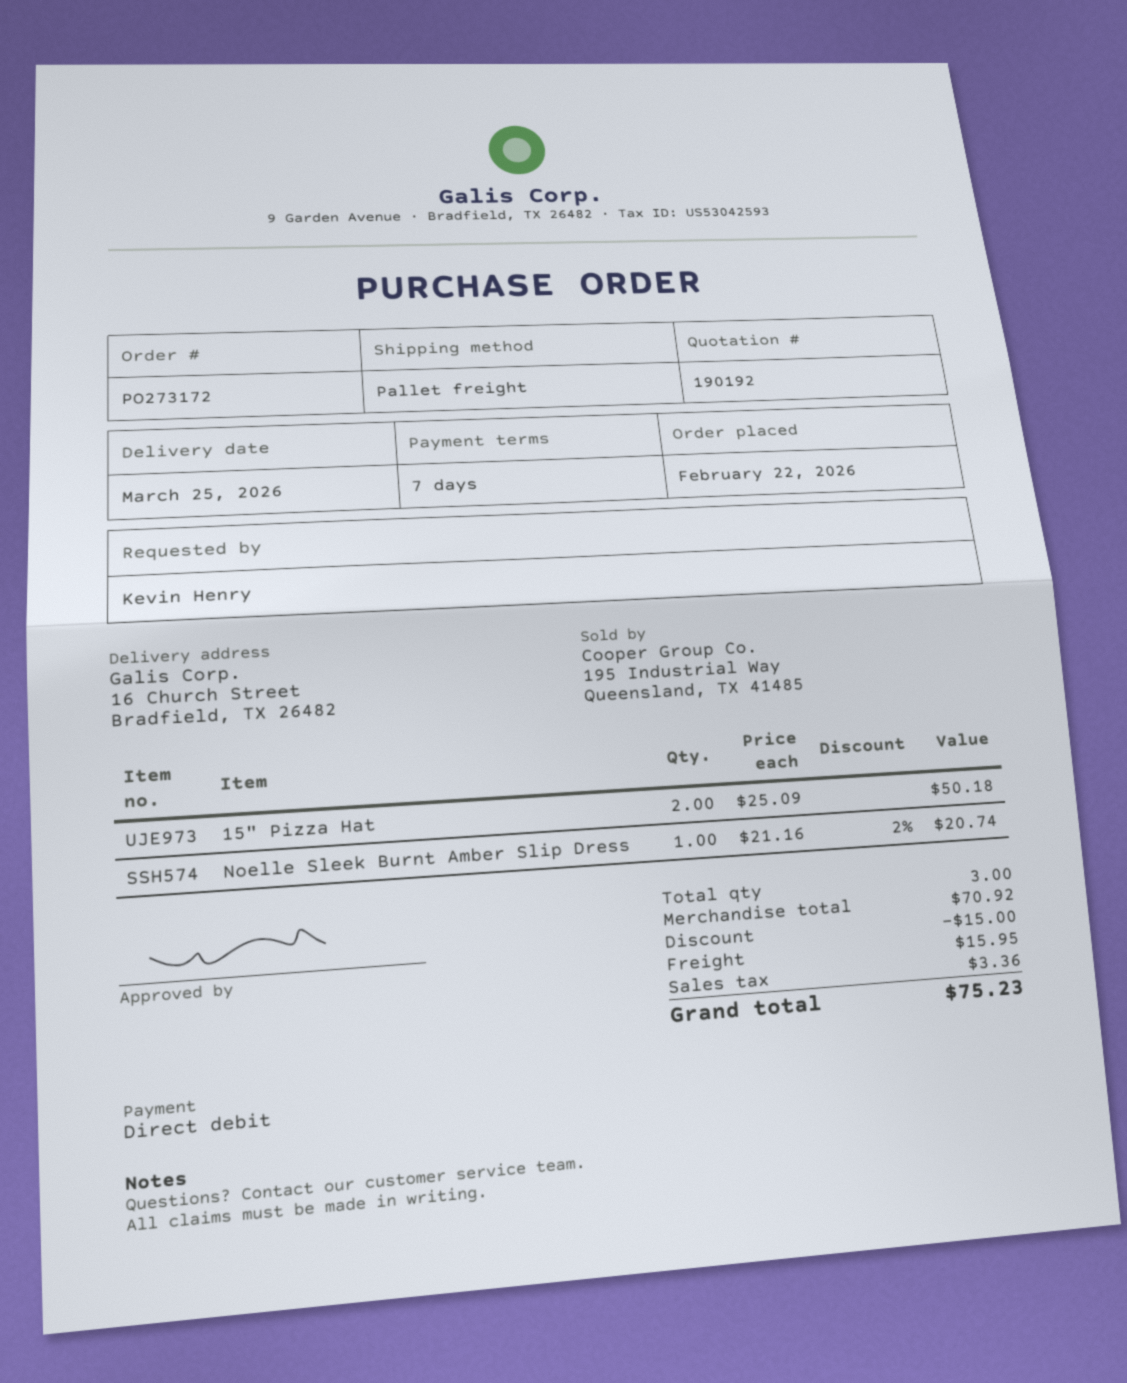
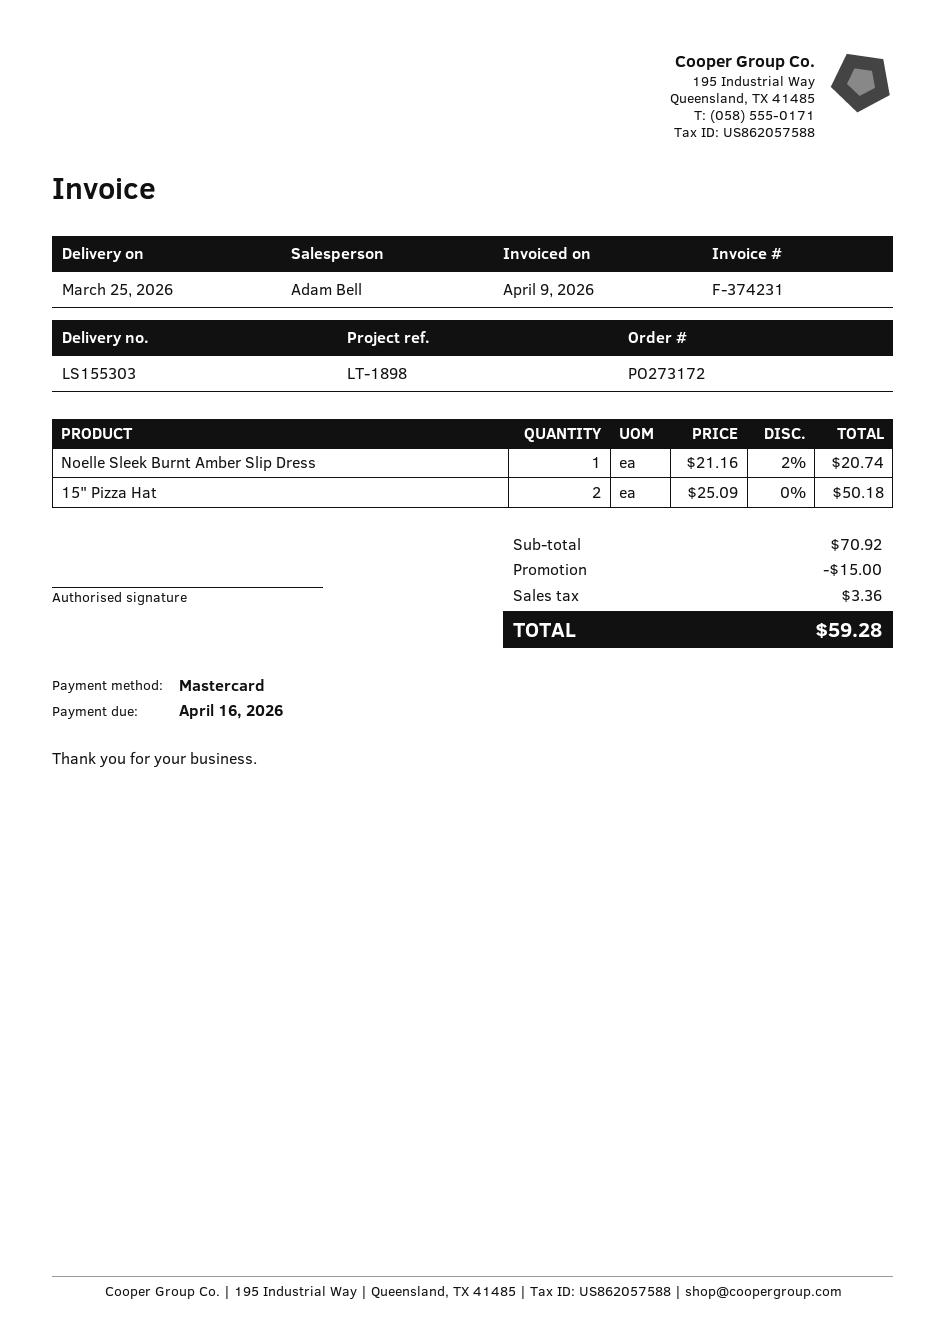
payment method: direct debit -> Mastercard
shipping: 15.95 -> none
total: 75.23 -> 59.28

